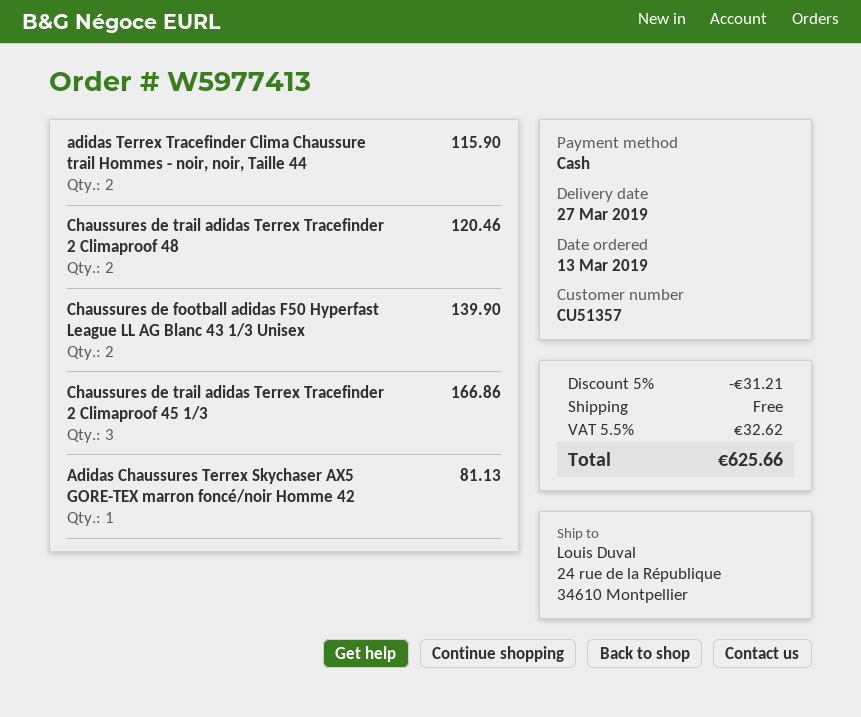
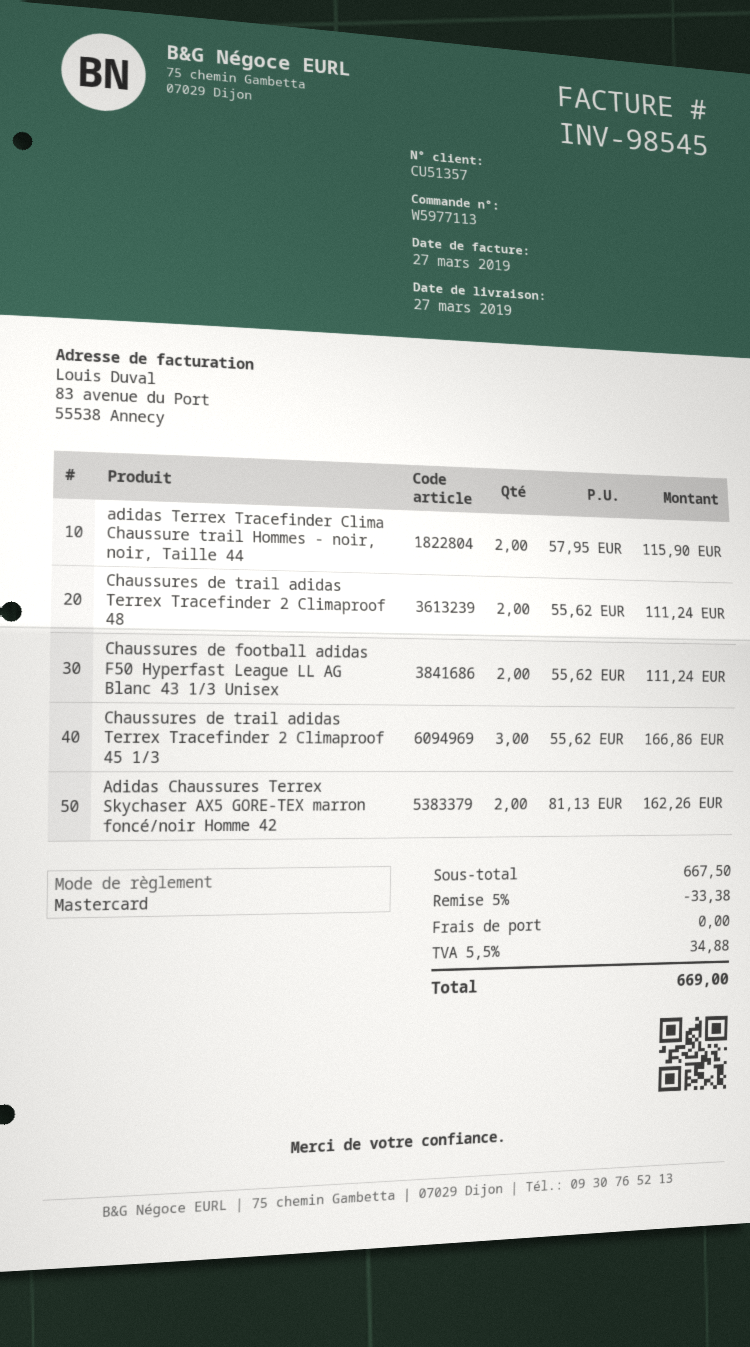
order number: W5977413 -> W5977113
payment method: cash -> Mastercard
Chaussures de trail adidas Terrex Tracefinder 2 Climaproof 48: 2 for 120.46 -> 2 for 111.24
Chaussures de football adidas F50 Hyperfast League LL AG Blanc 43 1/3 Unisex: 2 for 139.90 -> 2 for 111.24
Adidas Chaussures Terrex Skychaser AX5 GORE-TEX marron foncé/noir Homme 42: 1 for 81.13 -> 2 for 162.26
discount: 5% = 31.21 -> 5% = 33.38
tax: 5.5% = 32.62 -> 5.5% = 34.88
total: 625.66 -> 669.00

